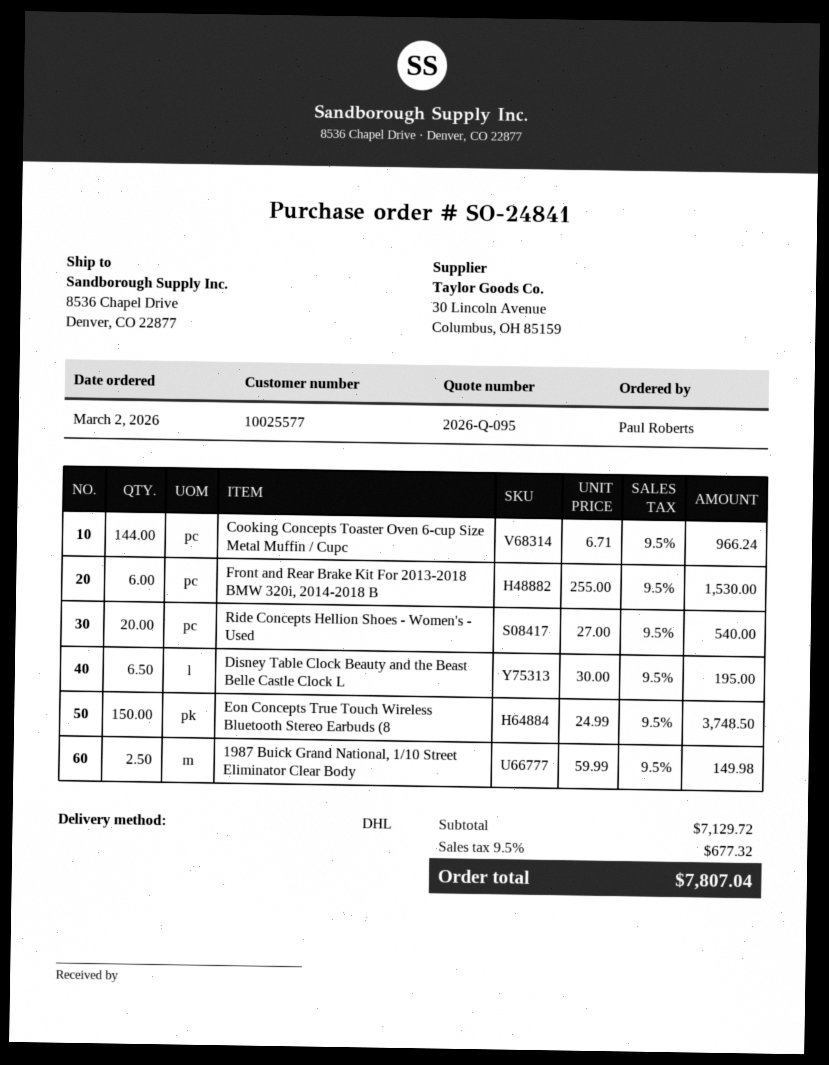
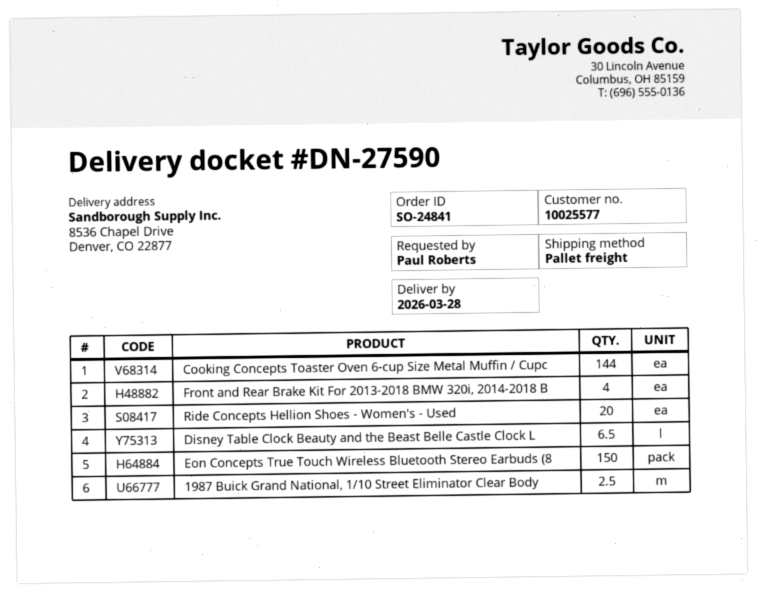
shipping method: DHL -> pallet freight
Front and Rear Brake Kit For 2013-2018 BMW 320i, 2014-2018 B: 6 -> 4

